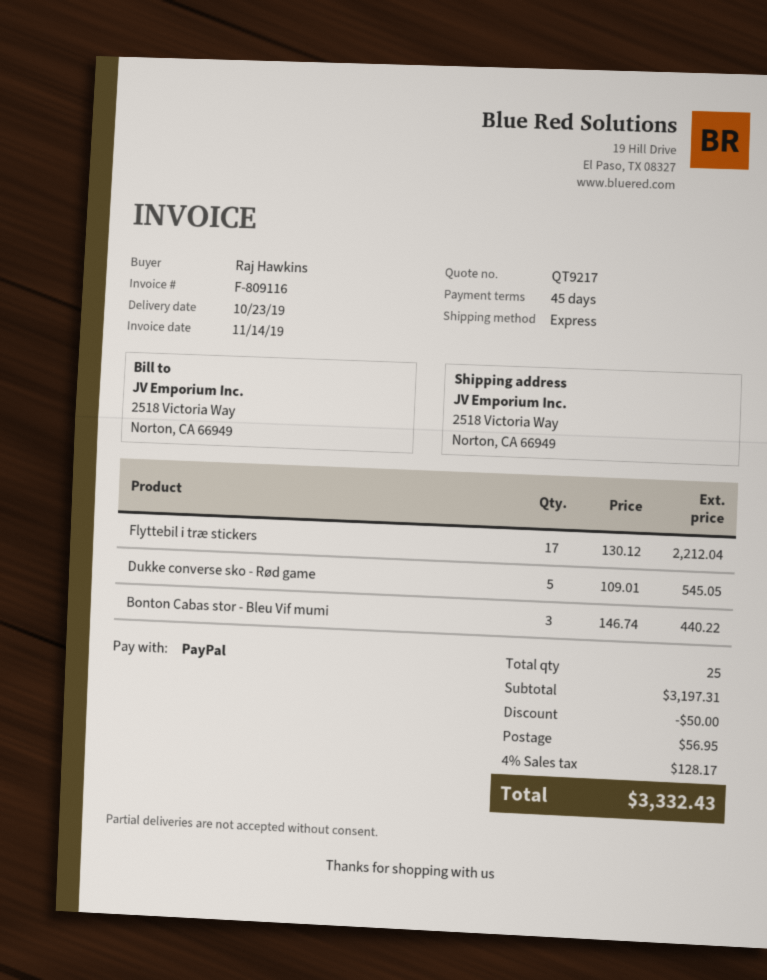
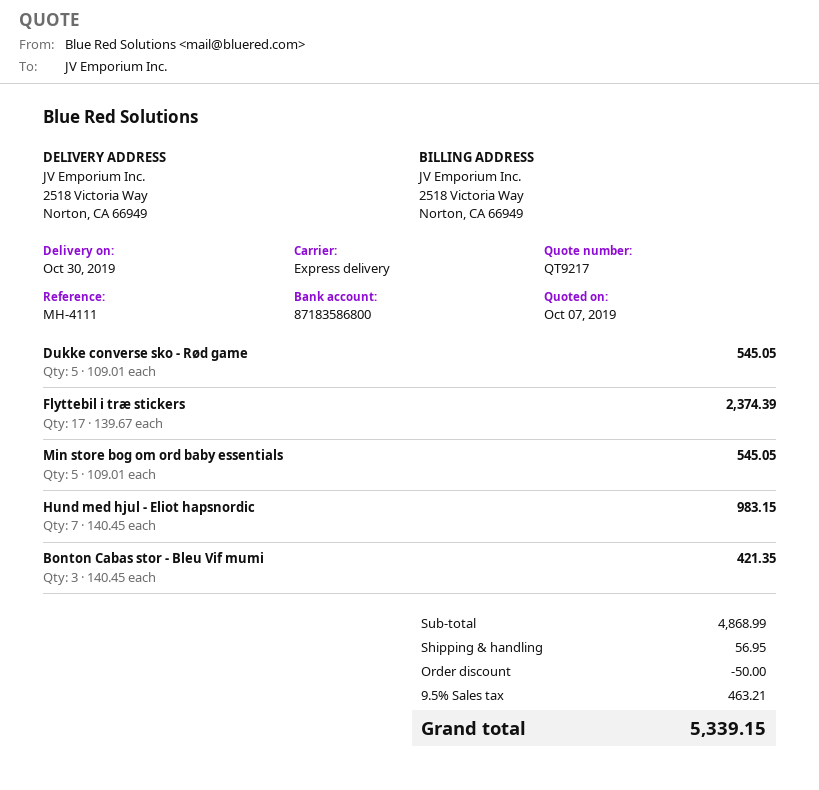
delivery date: 2019-10-23 -> 2019-10-30
Flyttebil i træ stickers: 17 x 130.12 = 2212.04 -> 17 x 139.67 = 2374.39
Bonton Cabas stor - Bleu Vif mumi: 3 x 146.74 = 440.22 -> 3 x 140.45 = 421.35
Min store bog om ord baby essentials: none -> 5 x 109.01 = 545.05
Hund med hjul - Eliot hapsnordic: none -> 7 x 140.45 = 983.15
subtotal: 3197.31 -> 4868.99
tax: 4% = 128.17 -> 9.5% = 463.21
total: 3332.43 -> 5339.15

